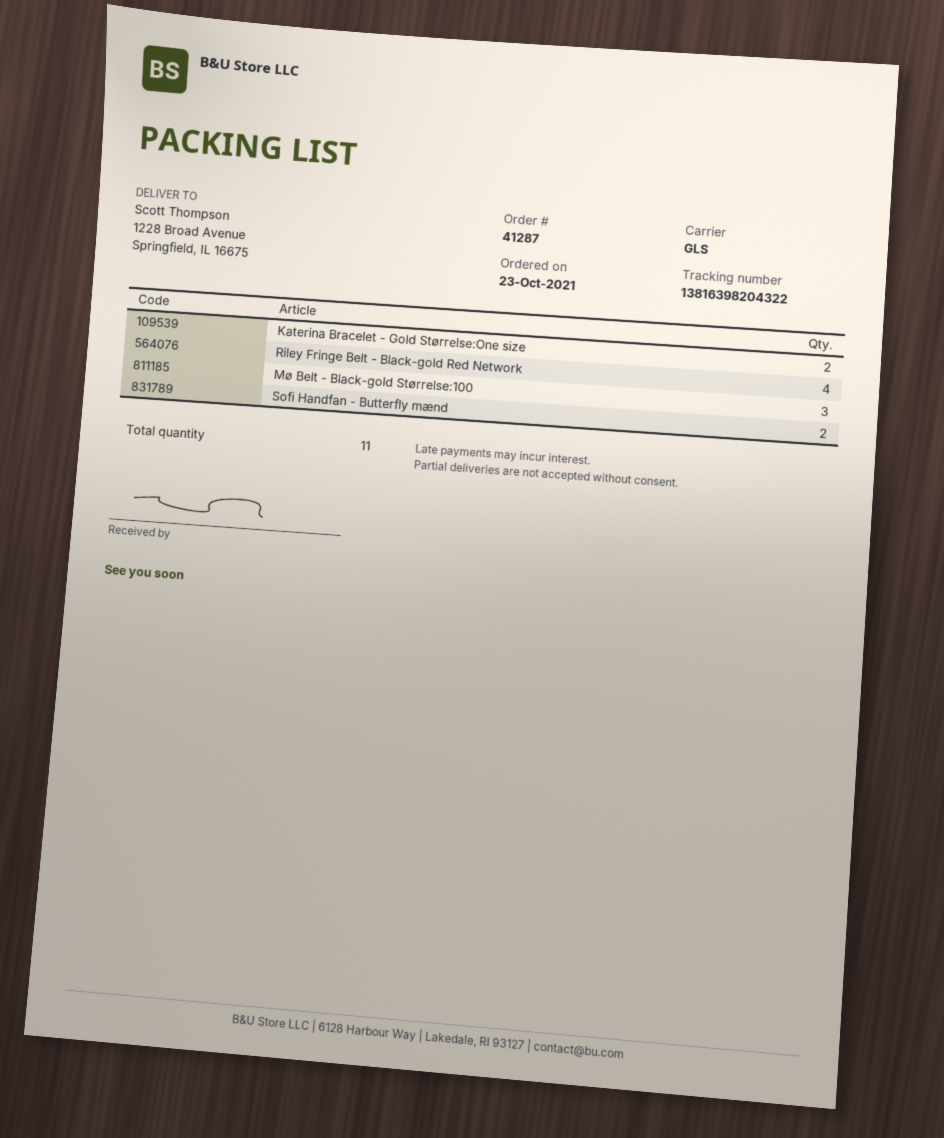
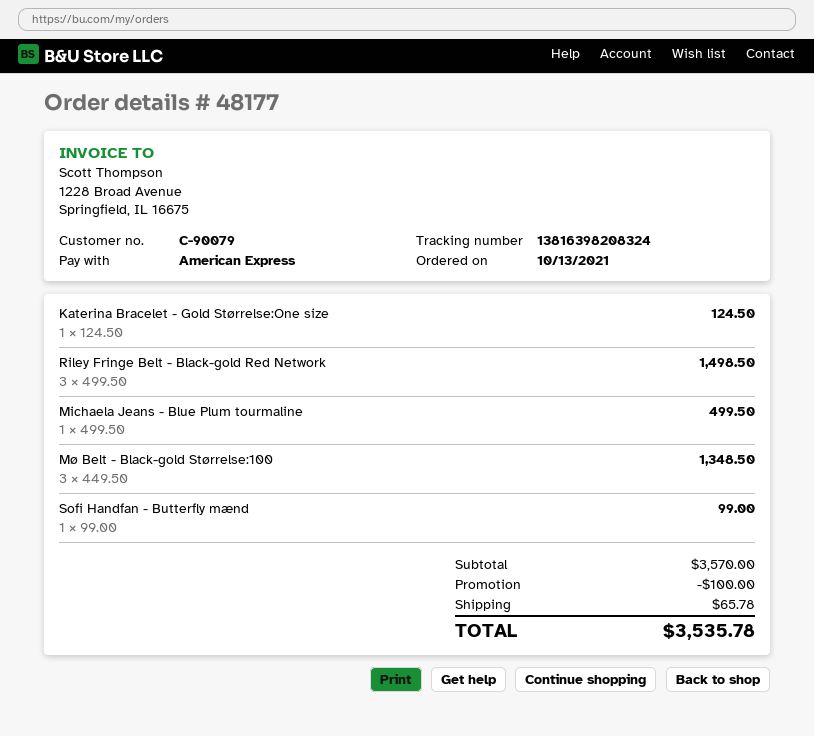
order number: 41287 -> 48177
order date: 2021-10-23 -> 2021-10-13
tracking number: 13816398204322 -> 13816398208324
Katerina Bracelet - Gold Størrelse:One size: 2 -> 1
Riley Fringe Belt - Black-gold Red Network: 4 -> 3
Sofi Handfan - Butterfly mænd: 2 -> 1
Michaela Jeans - Blue Plum tourmaline: none -> 1

